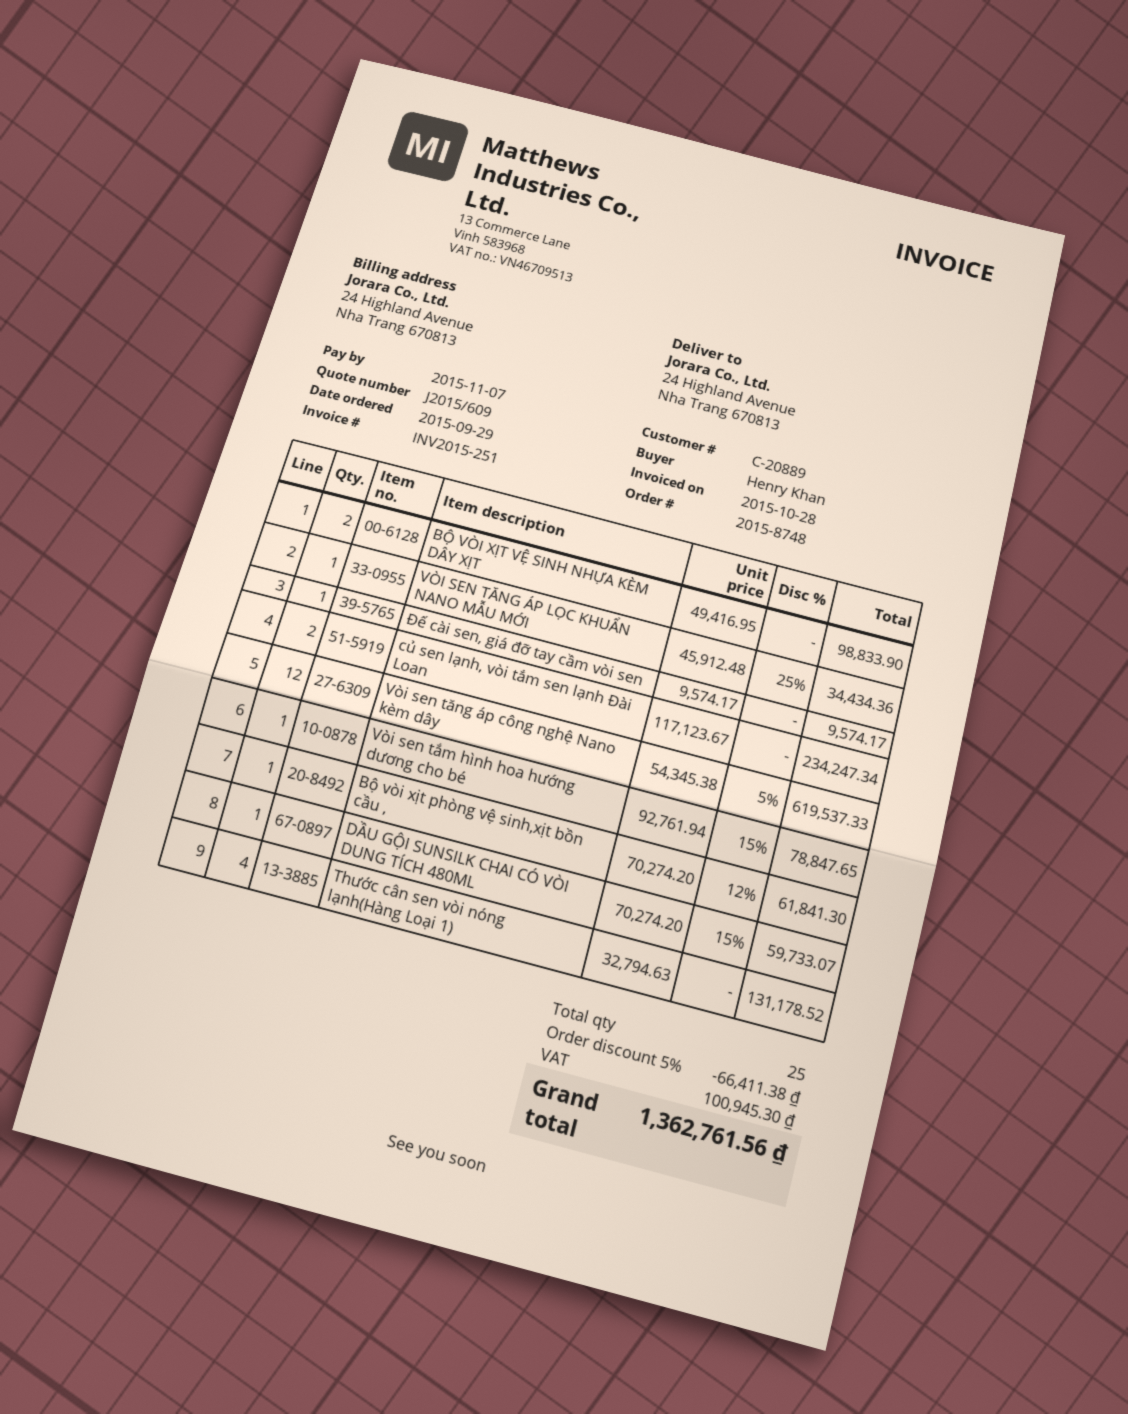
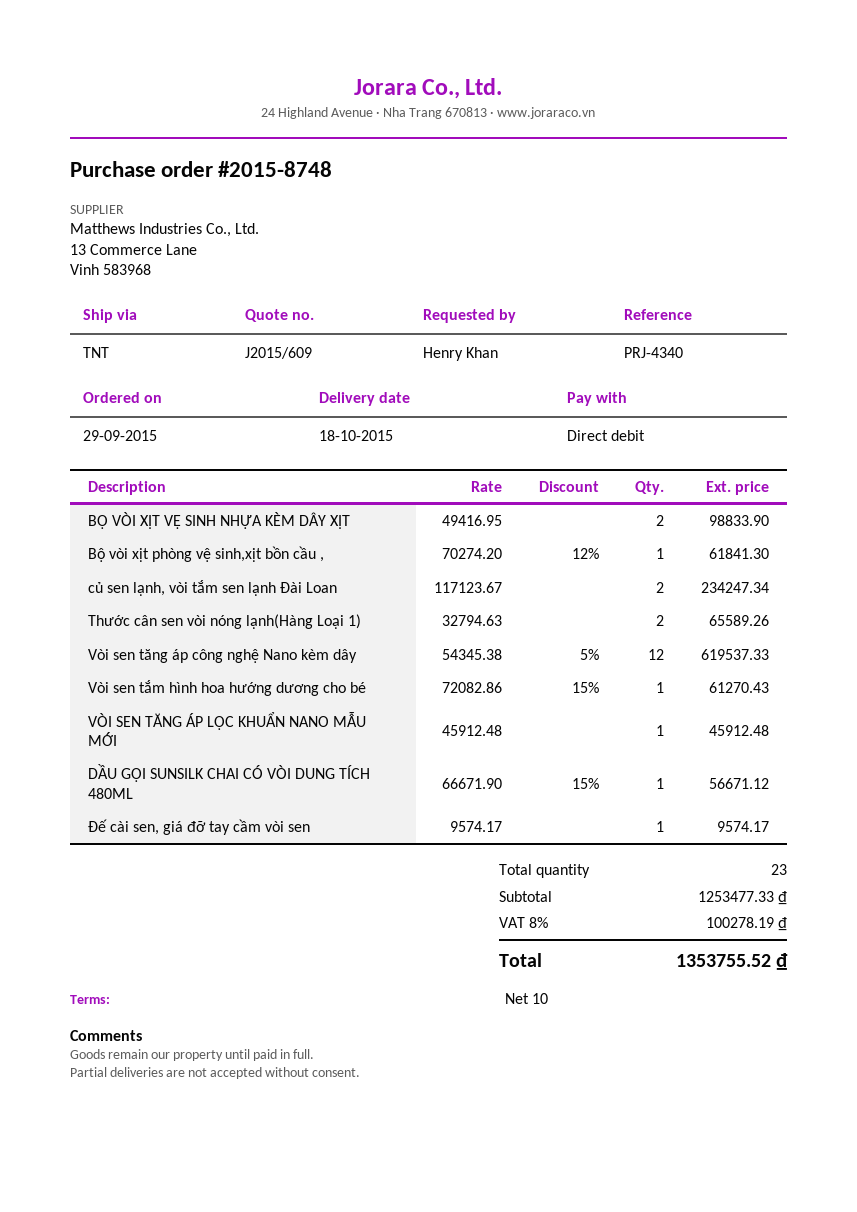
VÒI SEN TĂNG ÁP LỌC KHUẨN NANO MẪU MỚI: 1 x 45912.48 - 25% = 34434.36 -> 1 x 45912.48 = 45912.48
Vòi sen tắm hình hoa hướng dương cho bé: 1 x 92761.94 - 15% = 78847.65 -> 1 x 72082.86 - 15% = 61270.43
DẦU GỘI SUNSILK CHAI CÓ VÒI DUNG TÍCH 480ML: 1 x 70274.20 - 15% = 59733.07 -> 1 x 66671.90 - 15% = 56671.12
Thước cân sen vòi nóng lạnh(Hàng Loại 1): 4 x 32794.63 = 131178.52 -> 2 x 32794.63 = 65589.26
total quantity: 25 -> 23
discount: 5% = 66411.38 -> none
tax: 100945.30 -> 100278.19
total: 1362761.56 -> 1353755.52

